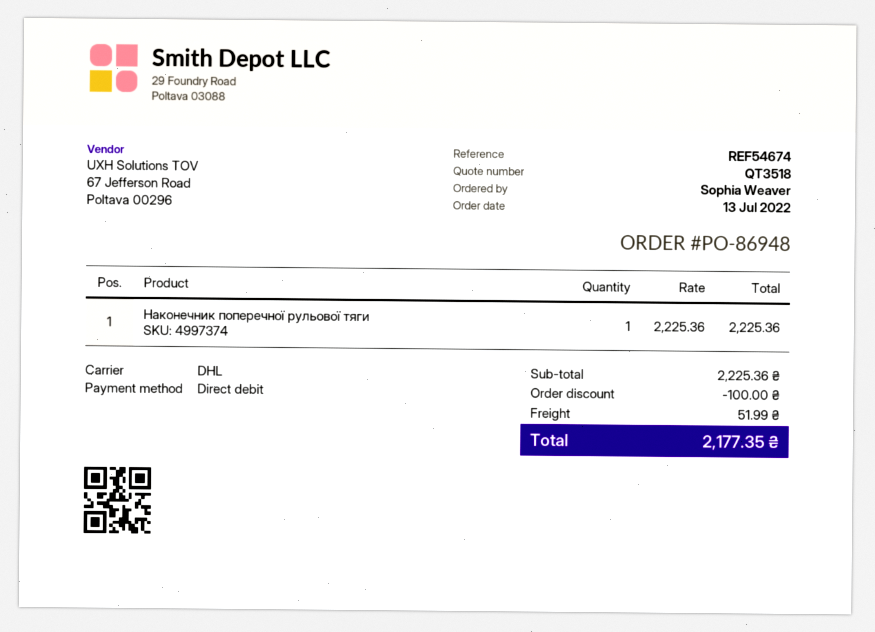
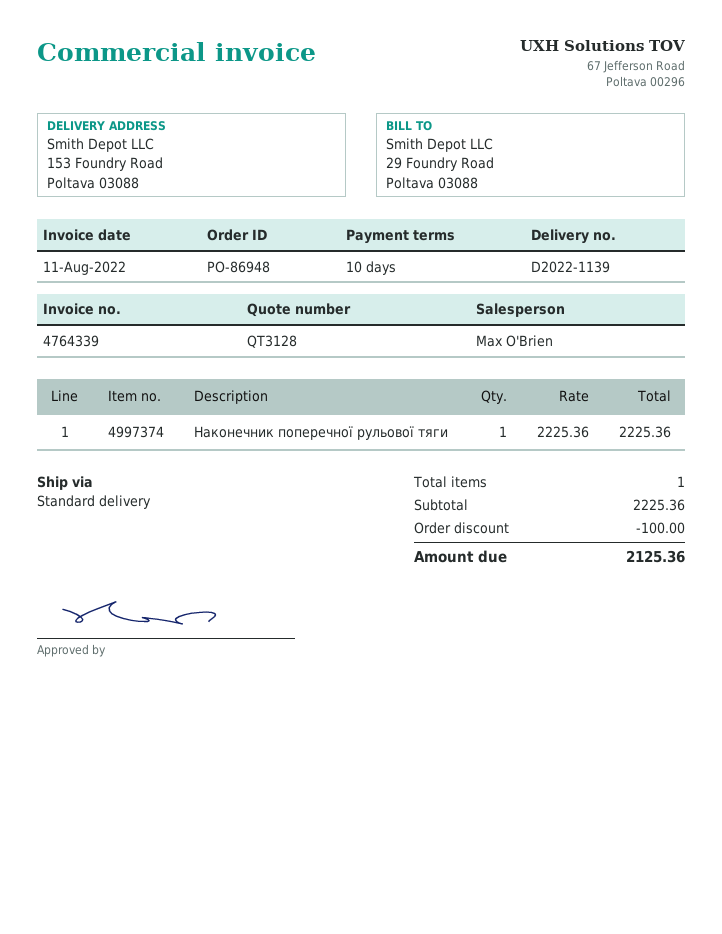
quote number: QT3518 -> QT3128
shipping method: DHL -> standard
shipping: 51.99 -> none
total: 2177.35 -> 2125.36

